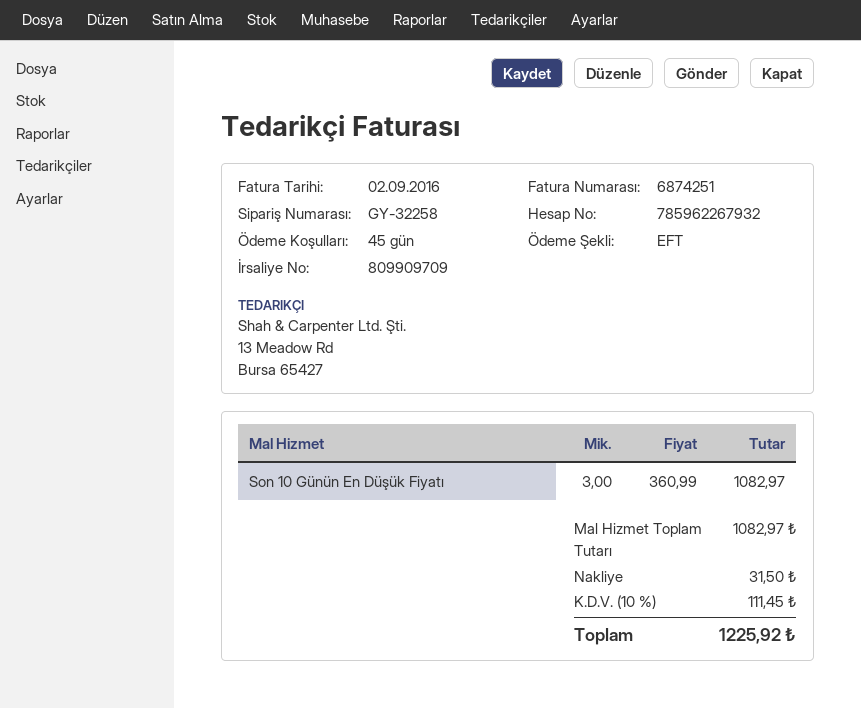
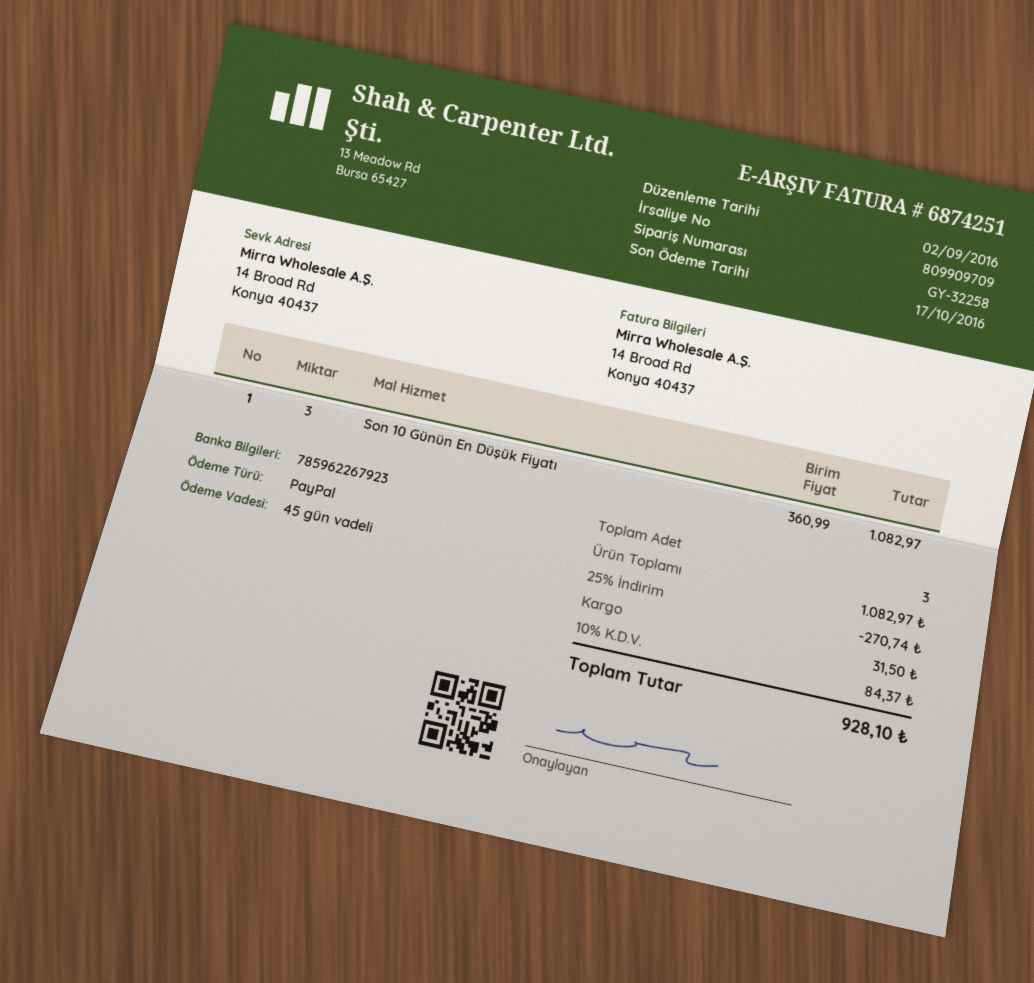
payment method: bank transfer -> PayPal
bank account: 785962267932 -> 785962267923
discount: none -> 25% = 270.74
tax: 10% = 111.45 -> 10% = 84.37
total: 1225.92 -> 928.10

